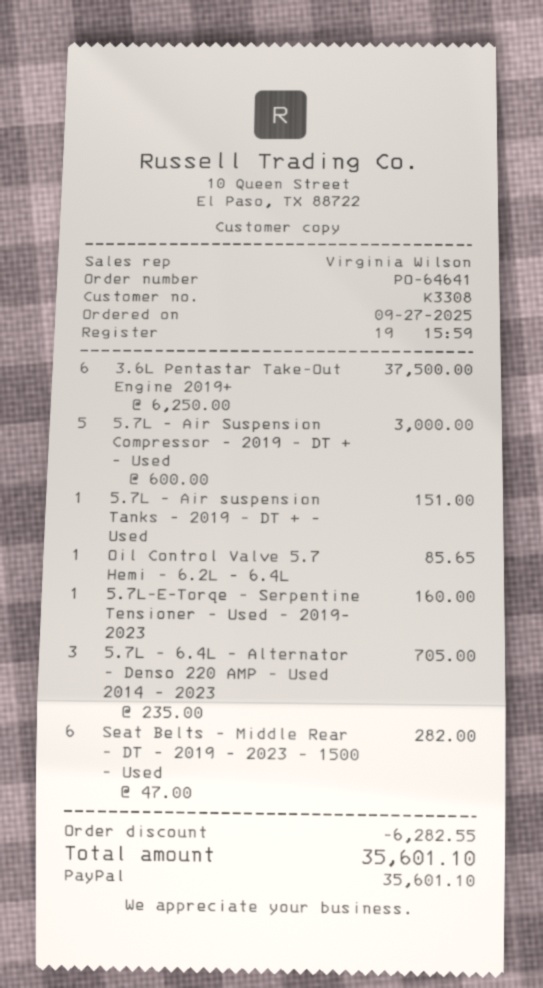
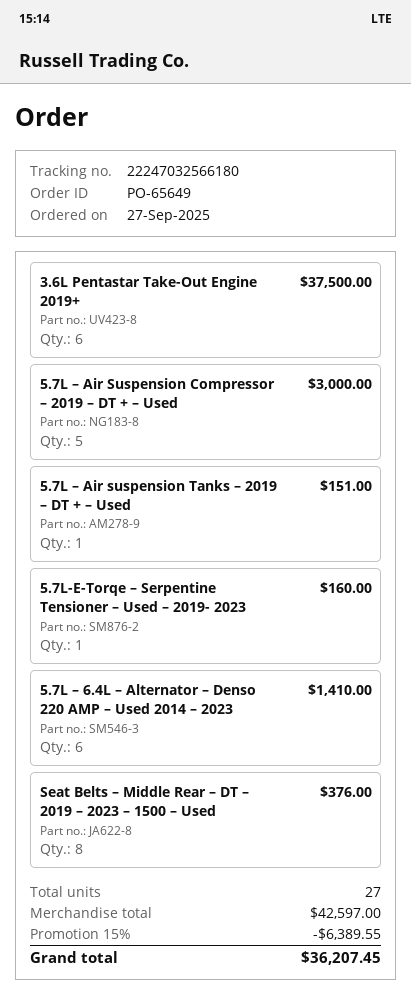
order number: PO-64641 -> PO-65649
Oil Control Valve 5.7 Hemi – 6.2L – 6.4L: 1 for 85.65 -> none
5.7L – 6.4L – Alternator – Denso 220 AMP – Used 2014 – 2023: 3 for 705.00 -> 6 for 1410.00
Seat Belts – Middle Rear – DT – 2019 – 2023 – 1500 – Used: 6 for 282.00 -> 8 for 376.00
discount: 6282.55 -> 6389.55
total: 35601.10 -> 36207.45

